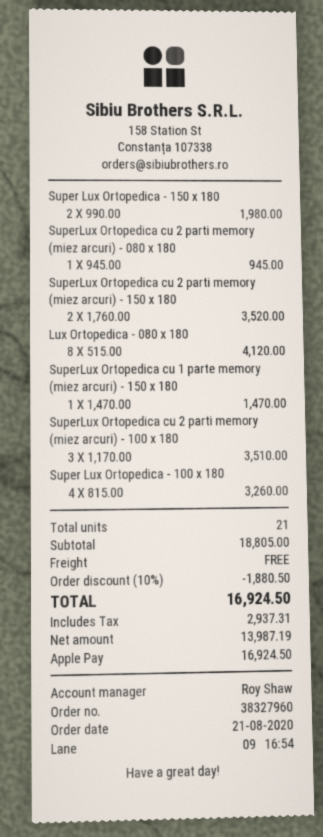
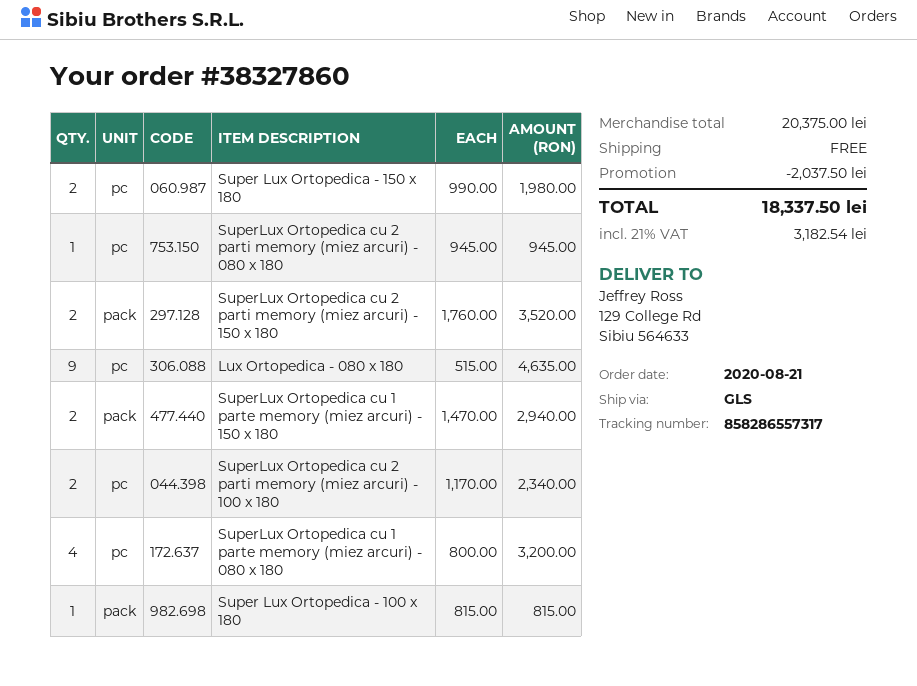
order number: 38327960 -> 38327860
Lux Ortopedica - 080 x 180: 8 x 515.00 = 4120.00 -> 9 x 515.00 = 4635.00
SuperLux Ortopedica cu 1 parte memory (miez arcuri) - 150 x 180: 1 x 1470.00 = 1470.00 -> 2 x 1470.00 = 2940.00
SuperLux Ortopedica cu 2 parti memory (miez arcuri) - 100 x 180: 3 x 1170.00 = 3510.00 -> 2 x 1170.00 = 2340.00
Super Lux Ortopedica - 100 x 180: 4 x 815.00 = 3260.00 -> 1 x 815.00 = 815.00
SuperLux Ortopedica cu 1 parte memory (miez arcuri) - 080 x 180: none -> 4 x 800.00 = 3200.00
subtotal: 18805.00 -> 20375.00
discount: 1880.50 -> 2037.50
tax: 2937.31 -> 3182.54
total: 16924.50 -> 18337.50

